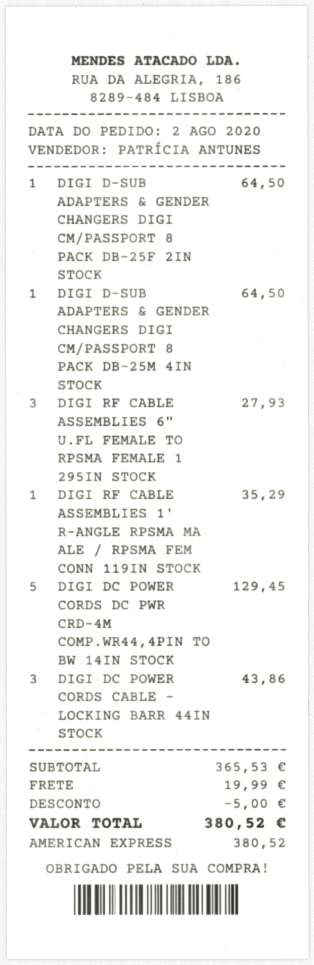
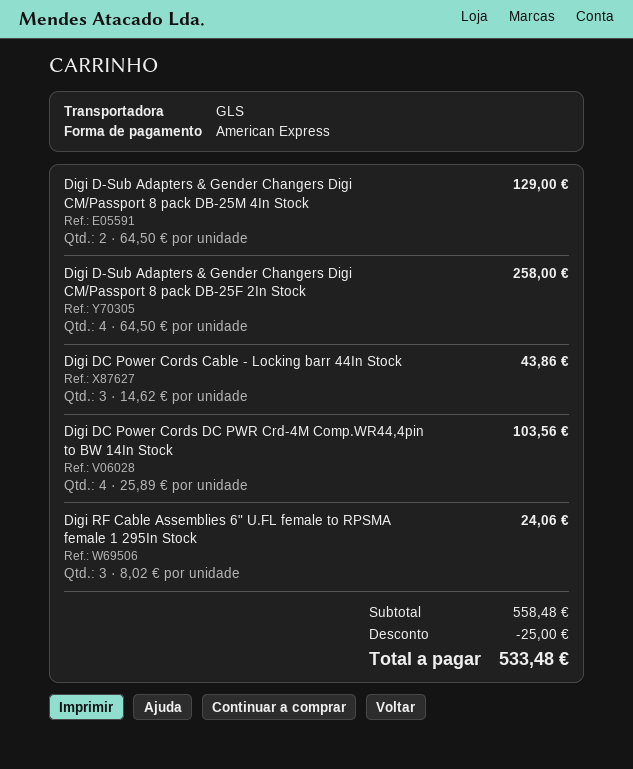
DIGI D-SUB ADAPTERS & GENDER CHANGERS DIGI CM/PASSPORT 8 PACK DB-25F 2IN STOCK: 1 for 64.50 -> 4 for 258.00
DIGI D-SUB ADAPTERS & GENDER CHANGERS DIGI CM/PASSPORT 8 PACK DB-25M 4IN STOCK: 1 for 64.50 -> 2 for 129.00
DIGI RF CABLE ASSEMBLIES 6" U.FL FEMALE TO RPSMA FEMALE 1 295IN STOCK: 3 for 27.93 -> 3 for 24.06
DIGI RF CABLE ASSEMBLIES 1' R-ANGLE RPSMA MA ALE / RPSMA FEM CONN 119IN STOCK: 1 for 35.29 -> none
DIGI DC POWER CORDS DC PWR CRD-4M COMP.WR44,4PIN TO BW 14IN STOCK: 5 for 129.45 -> 4 for 103.56
subtotal: 365.53 -> 558.48
discount: 5.00 -> 25.00
shipping: 19.99 -> none
total: 380.52 -> 533.48

